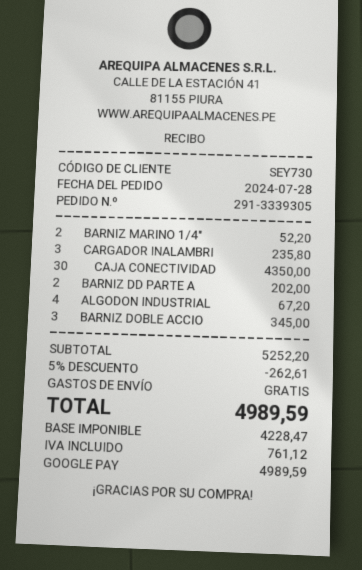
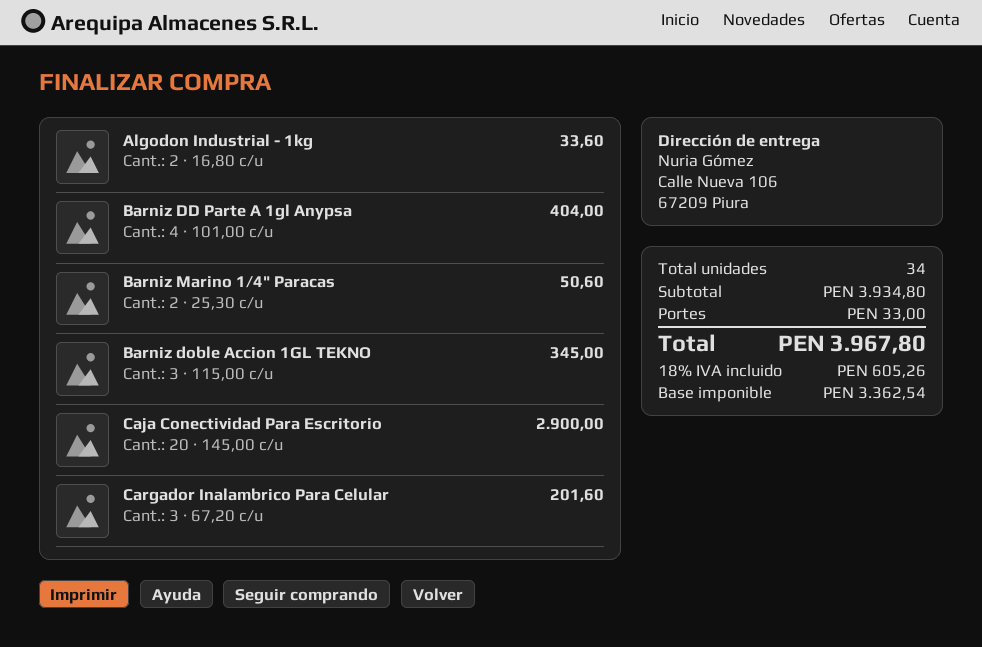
BARNIZ MARINO 1/4": 2 for 52.20 -> 2 for 50.60
CARGADOR INALAMBRI: 3 for 235.80 -> 3 for 201.60
CAJA CONECTIVIDAD: 30 for 4350.00 -> 20 for 2900.00
BARNIZ DD PARTE A: 2 for 202.00 -> 4 for 404.00
ALGODON INDUSTRIAL: 4 for 67.20 -> 2 for 33.60
subtotal: 5252.20 -> 3934.80
discount: 5% = 262.61 -> none
shipping: 0.00 -> 33.00
net: 4228.47 -> 3362.54
tax: 761.12 -> 605.26
total: 4989.59 -> 3967.80

